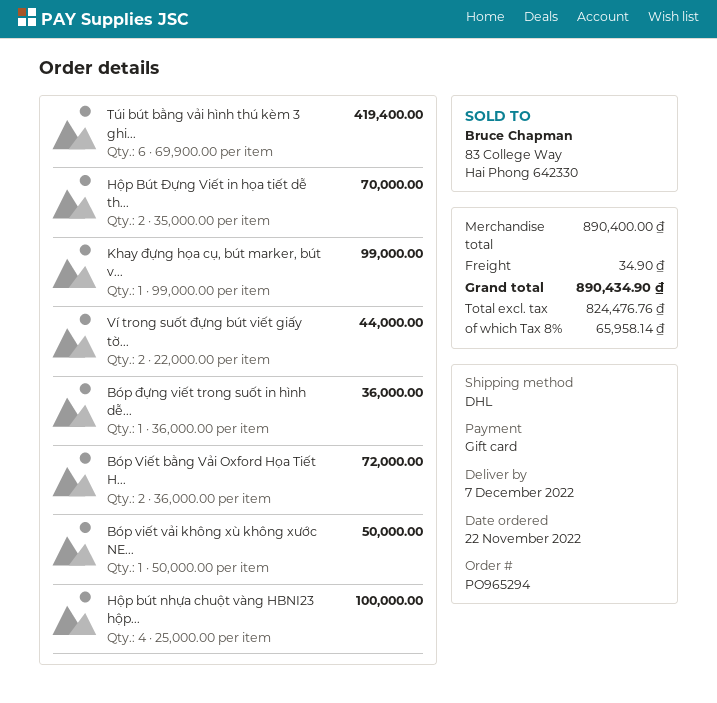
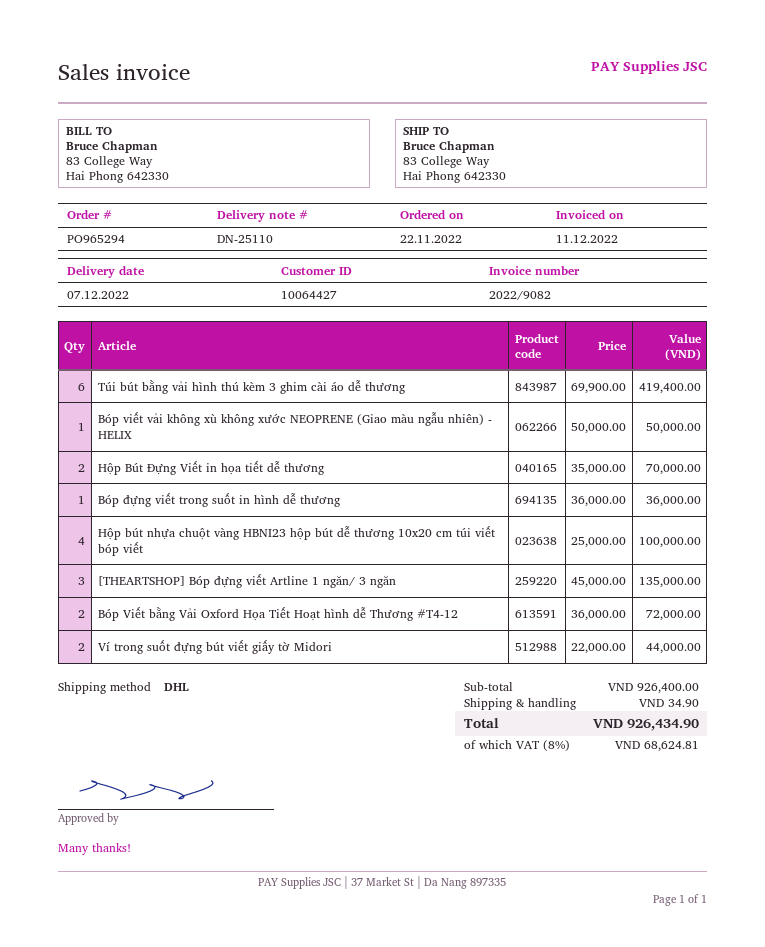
Khay đựng họa cụ, bút marker, bút v...: 1 x 99000.00 = 99000.00 -> none
[THEARTSHOP] Bóp đựng viết Artline 1 ngăn/ 3 ngăn: none -> 3 x 45000.00 = 135000.00
subtotal: 890400.00 -> 926400.00
tax: 8% = 65958.14 -> 8% = 68624.81
total: 890434.90 -> 926434.90

